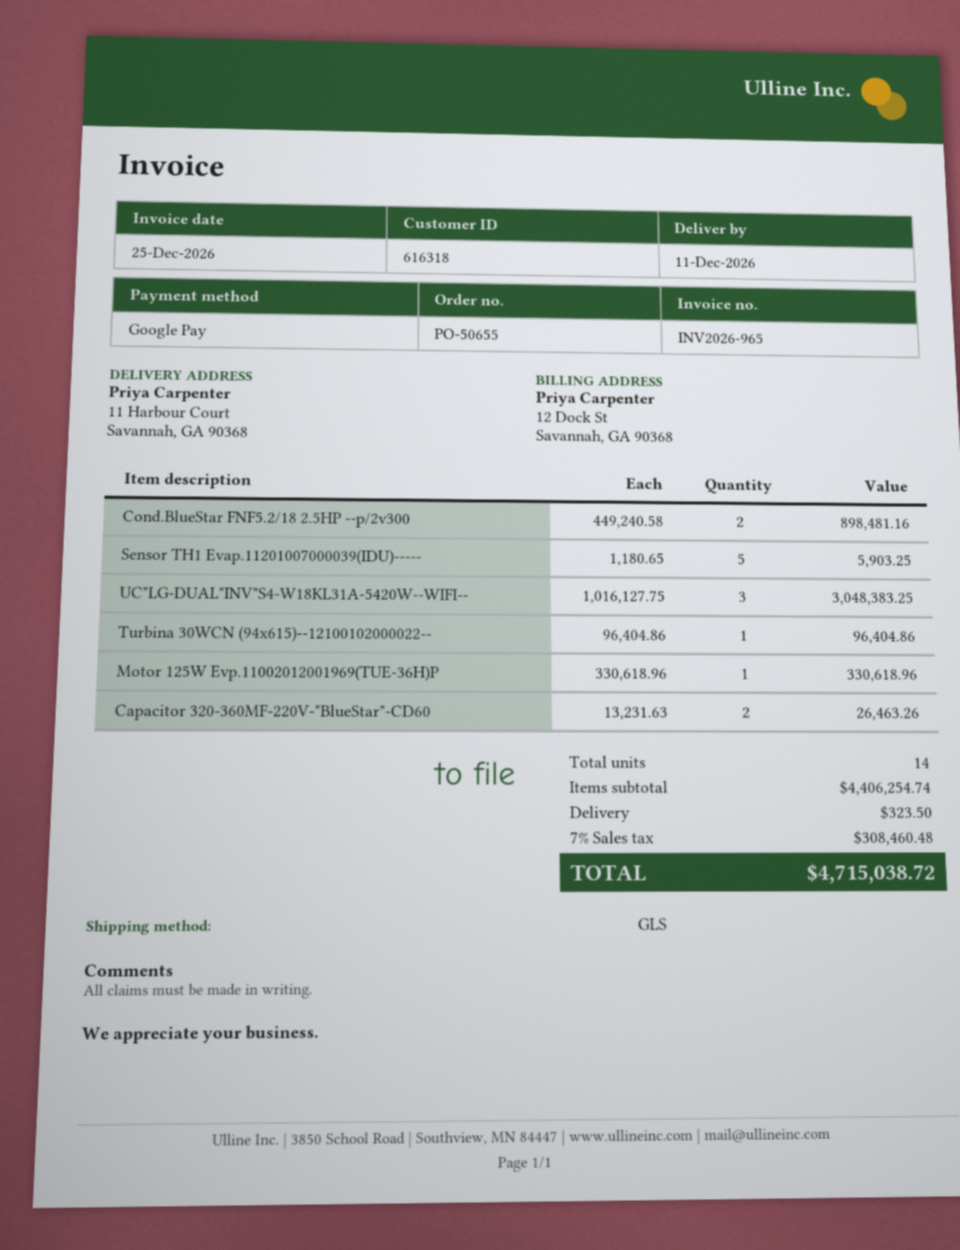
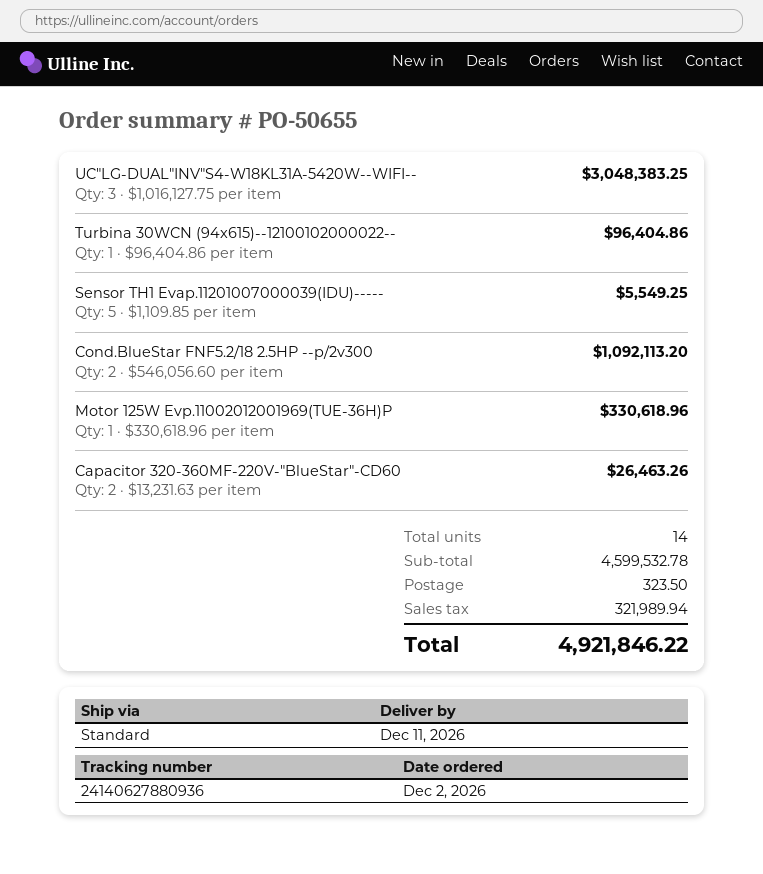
shipping method: GLS -> standard
Cond.BlueStar FNF5.2/18 2.5HP --p/2v300: 2 x 449240.58 = 898481.16 -> 2 x 546056.60 = 1092113.20
Sensor TH1 Evap.11201007000039(IDU)-----: 5 x 1180.65 = 5903.25 -> 5 x 1109.85 = 5549.25
subtotal: 4406254.74 -> 4599532.78
tax: 308460.48 -> 321989.94
total: 4715038.72 -> 4921846.22

